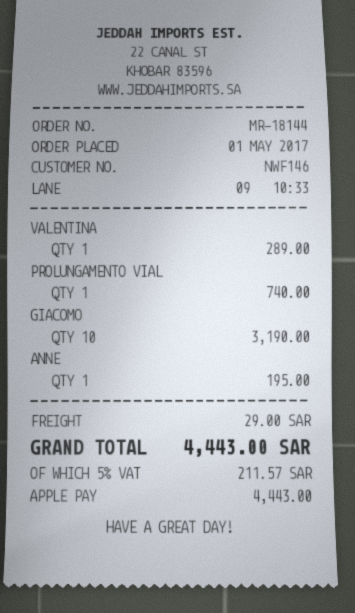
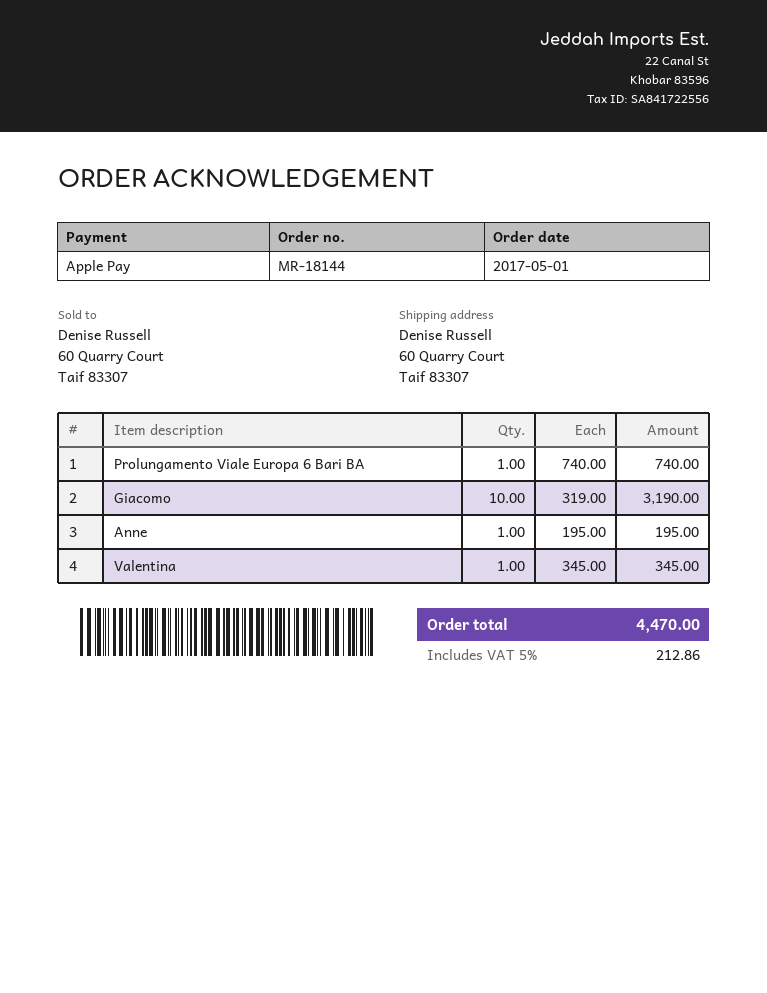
VALENTINA: 1 for 289.00 -> 1 for 345.00
shipping: 29.00 -> none
tax: 5% = 211.57 -> 5% = 212.86
total: 4443.00 -> 4470.00

